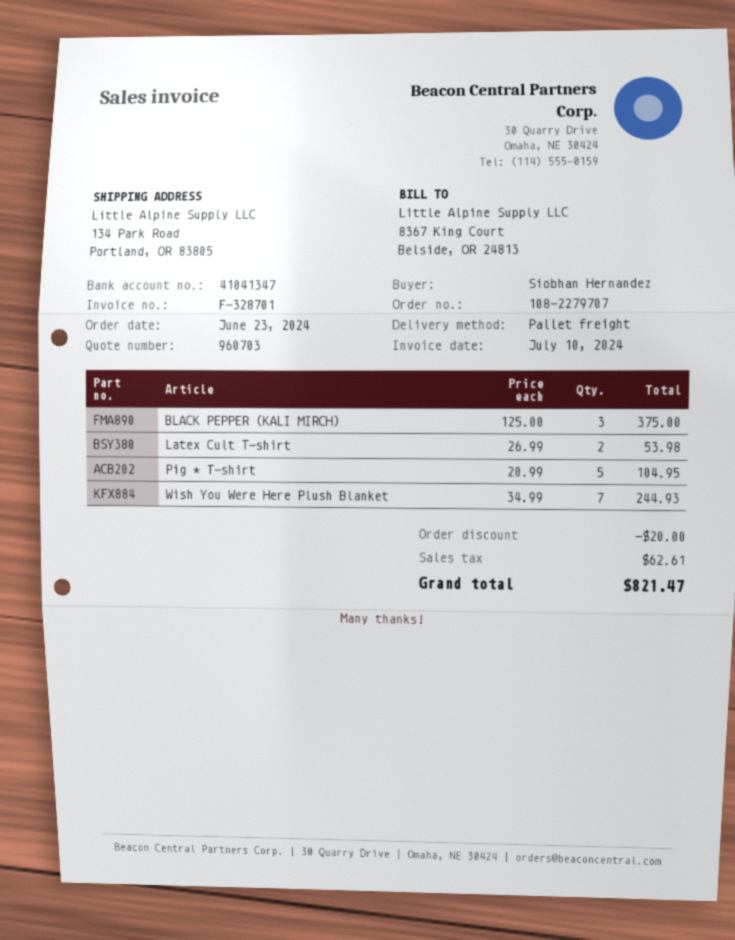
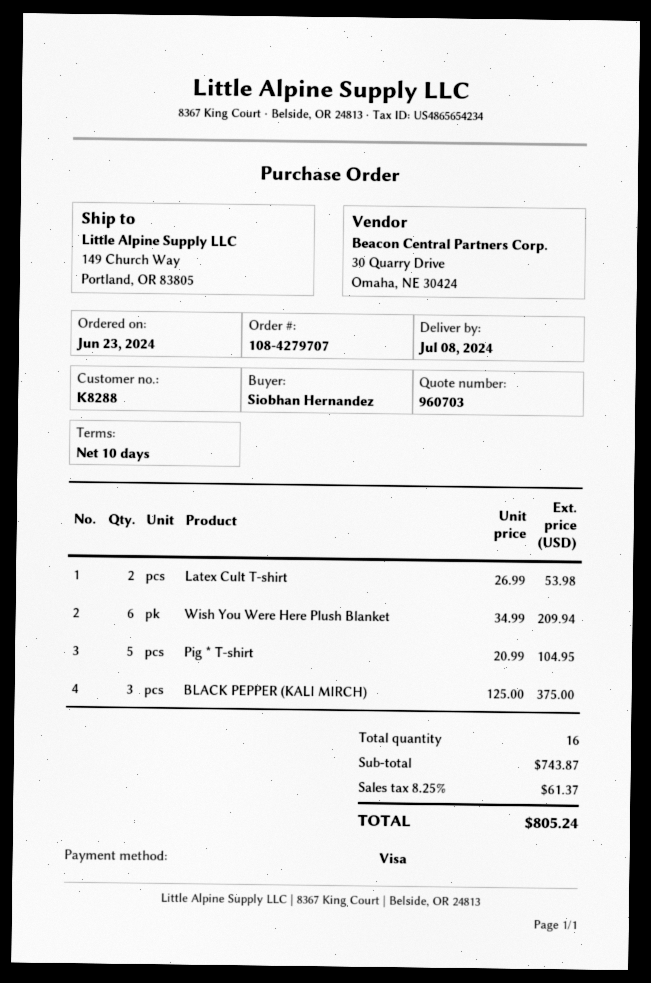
order number: 108-2279707 -> 108-4279707
ship to: 134 Park Road, Portland, OR 83805 -> 149 Church Way, Portland, OR 83805
Wish You Were Here Plush Blanket: 7 x 34.99 = 244.93 -> 6 x 34.99 = 209.94
discount: 20.00 -> none
tax: 62.61 -> 61.37
total: 821.47 -> 805.24

